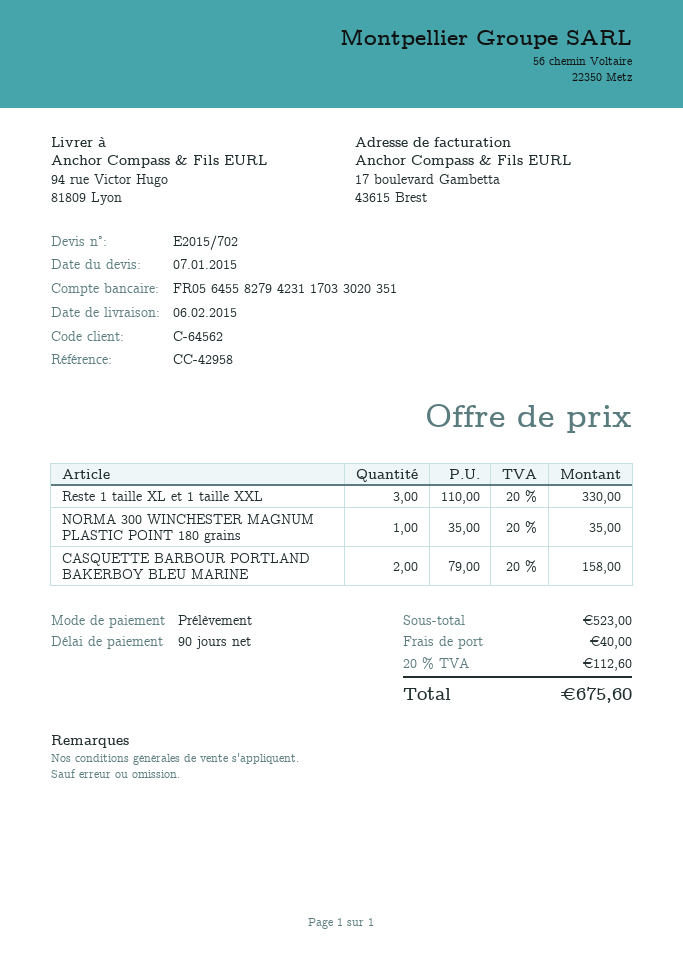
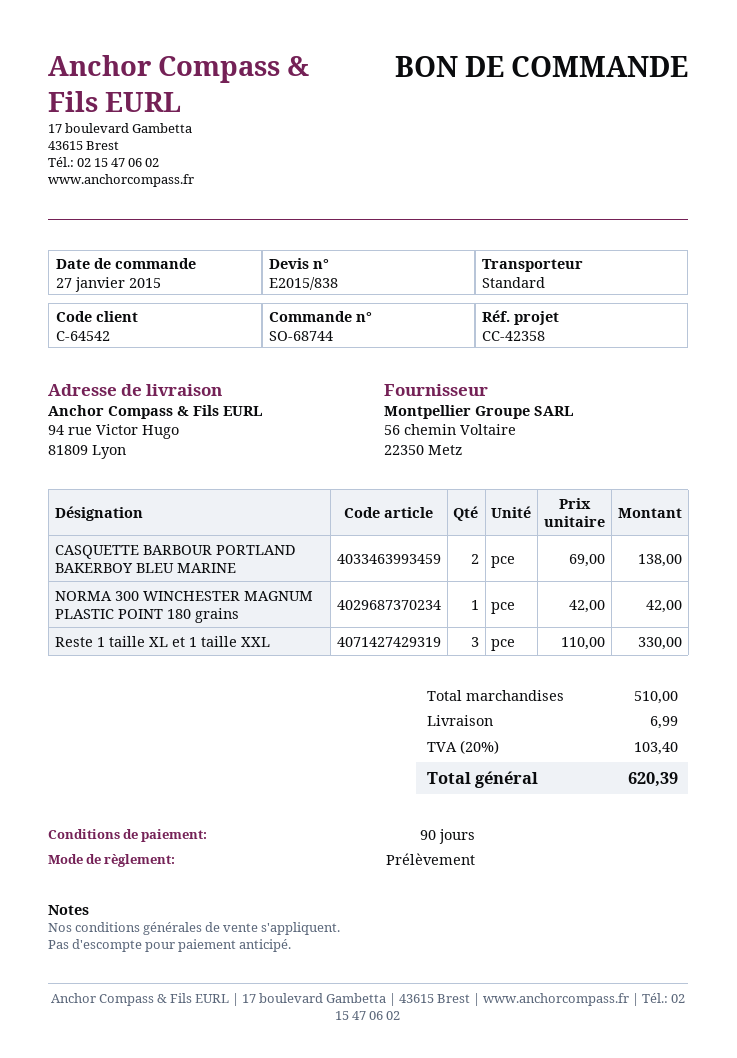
quote number: E2015/702 -> E2015/838
customer number: C-64562 -> C-64542
reference: CC-42958 -> CC-42358
NORMA 300 WINCHESTER MAGNUM PLASTIC POINT 180 grains: 1 x 35.00 = 35.00 -> 1 x 42.00 = 42.00
CASQUETTE BARBOUR PORTLAND BAKERBOY BLEU MARINE: 2 x 79.00 = 158.00 -> 2 x 69.00 = 138.00
subtotal: 523.00 -> 510.00
shipping: 40.00 -> 6.99
tax: 20% = 112.60 -> 20% = 103.40
total: 675.60 -> 620.39

